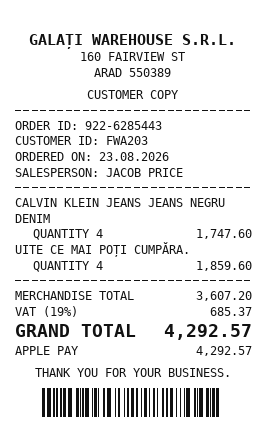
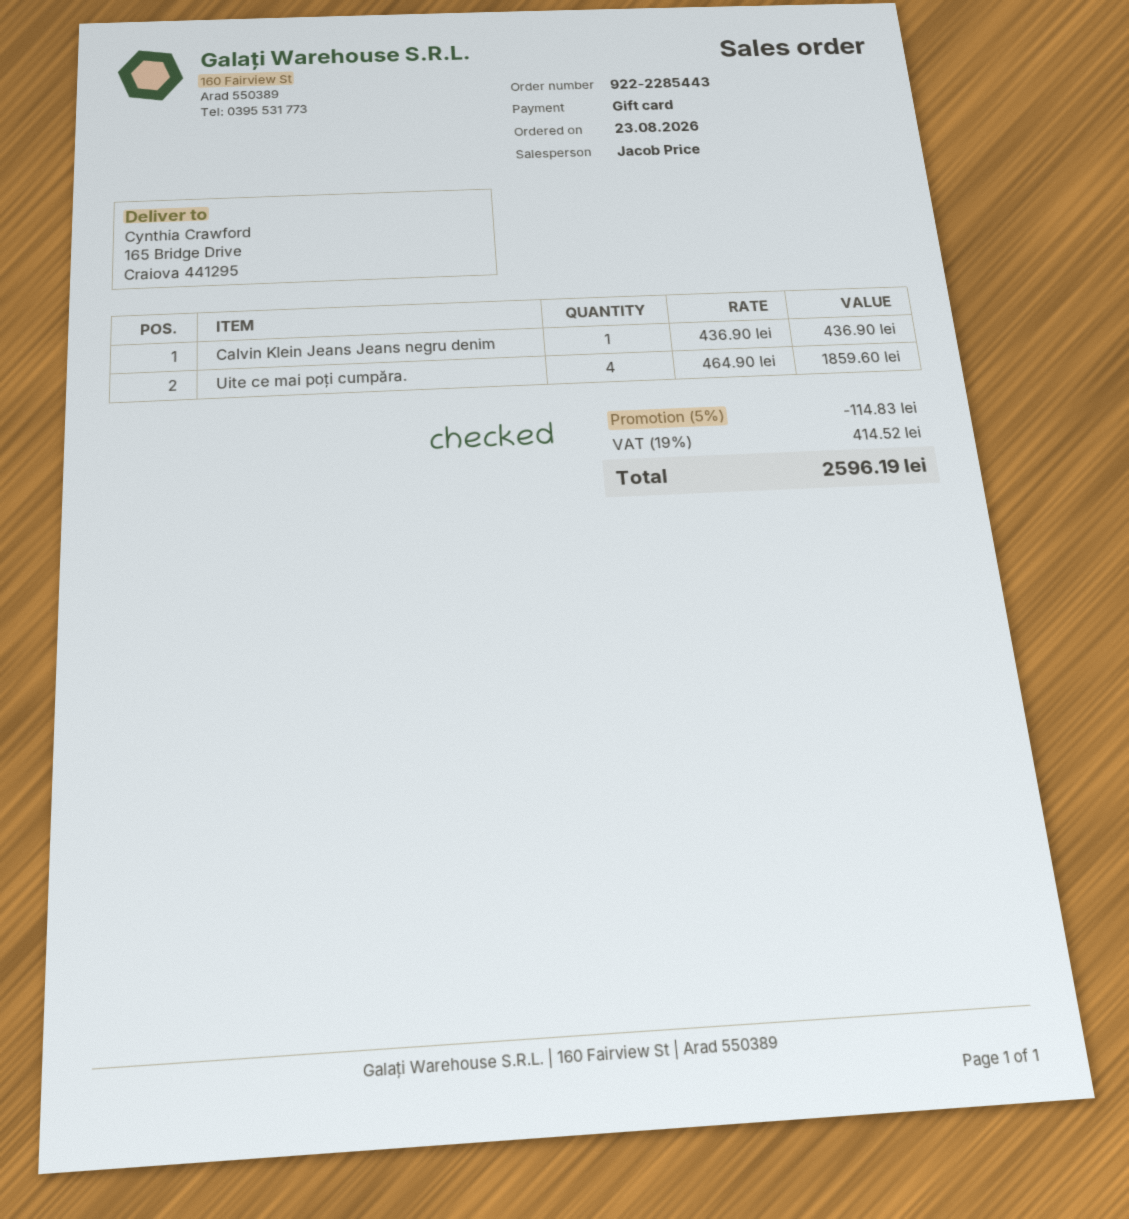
order number: 922-6285443 -> 922-2285443
payment method: Apple Pay -> gift card
CALVIN KLEIN JEANS JEANS NEGRU DENIM: 4 for 1747.60 -> 1 for 436.90
discount: none -> 5% = 114.83
tax: 19% = 685.37 -> 19% = 414.52
total: 4292.57 -> 2596.19

